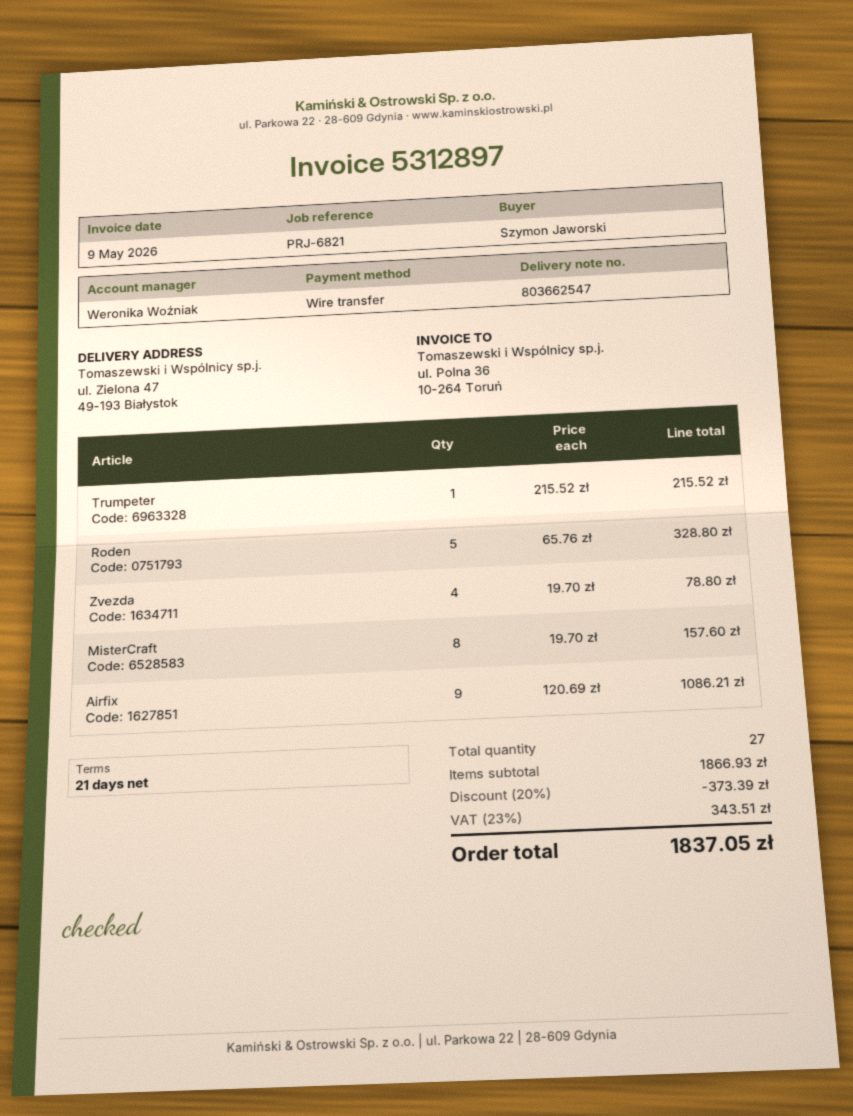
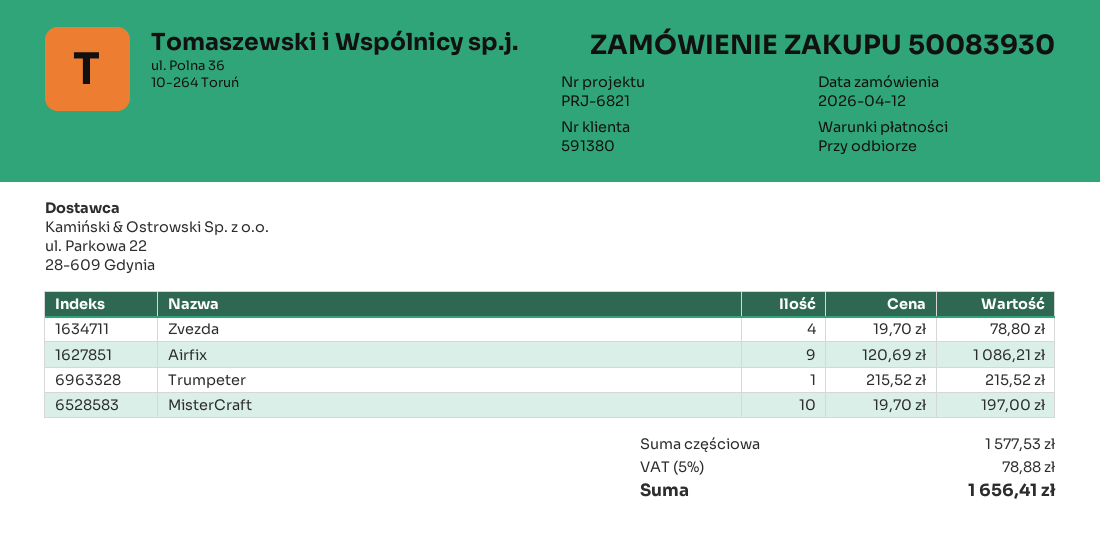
payment terms: 21 days -> on receipt
Roden: 5 x 65.76 = 328.80 -> none
MisterCraft: 8 x 19.70 = 157.60 -> 10 x 19.70 = 197.00
subtotal: 1866.93 -> 1577.53
discount: 20% = 373.39 -> none
tax: 23% = 343.51 -> 5% = 78.88
total: 1837.05 -> 1656.41

